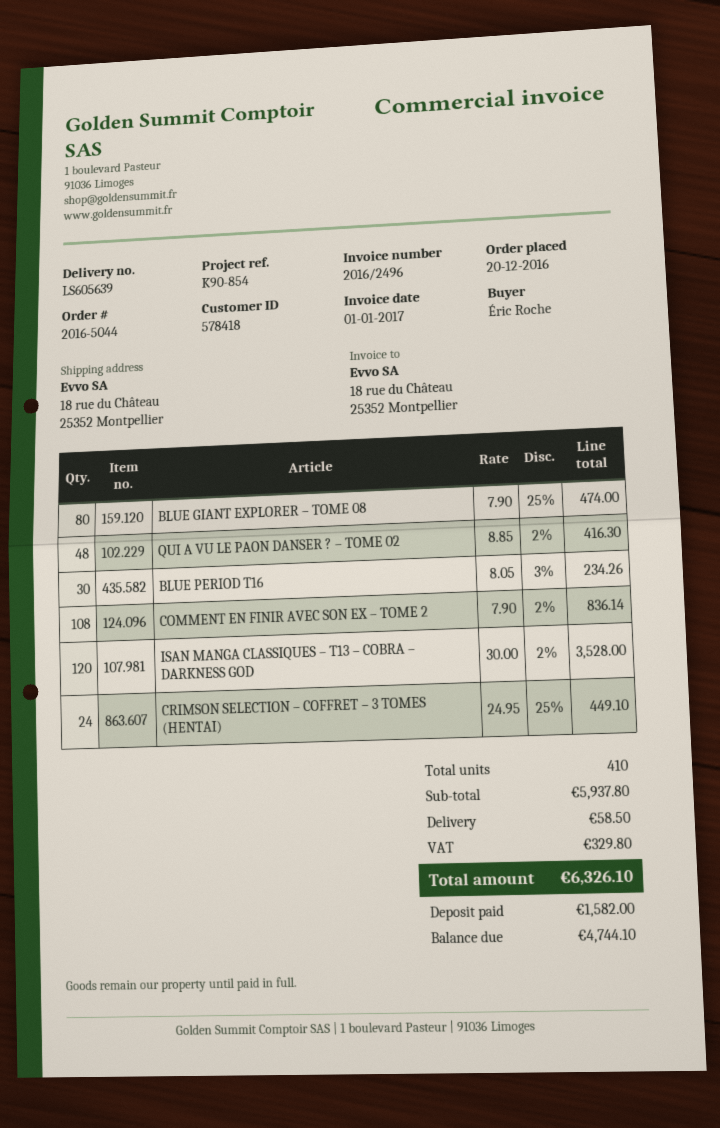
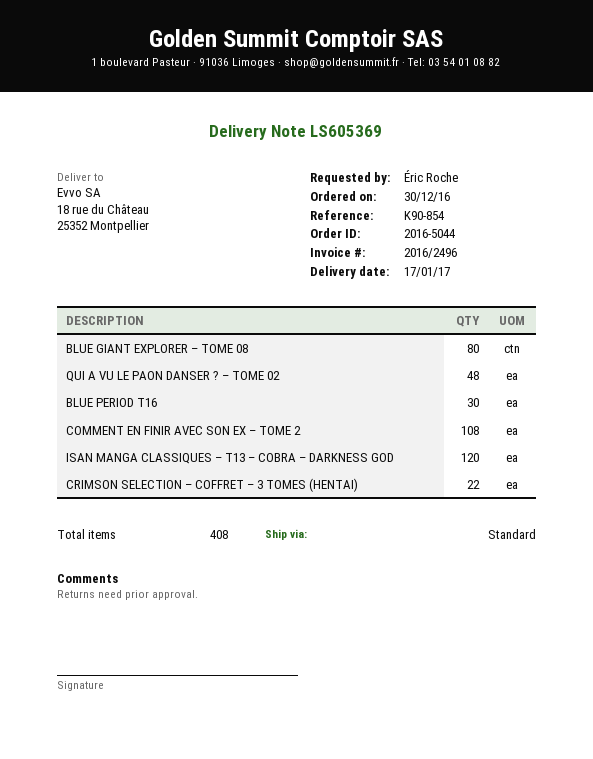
order date: 2016-12-20 -> 2016-12-30
delivery note number: LS605639 -> LS605369
CRIMSON SELECTION – COFFRET – 3 TOMES (HENTAI): 24 -> 22
total quantity: 410 -> 408

